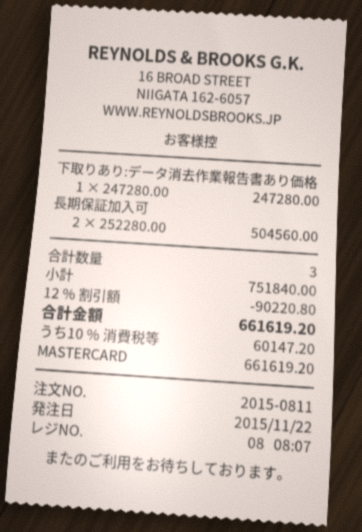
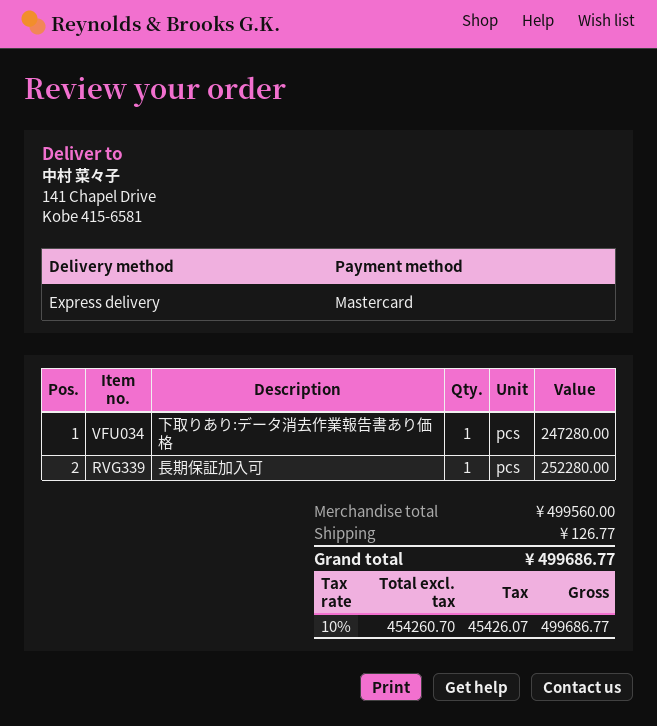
長期保証加入可: 2 for 504560.00 -> 1 for 252280.00
subtotal: 751840.00 -> 499560.00
discount: 12% = 90220.80 -> none
shipping: none -> 126.77
tax: 10% = 60147.20 -> 10% = 45426.07
total: 661619.20 -> 499686.77

